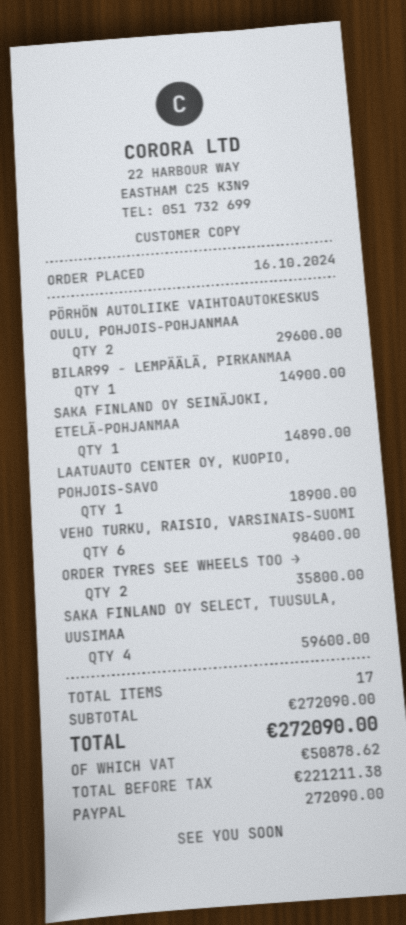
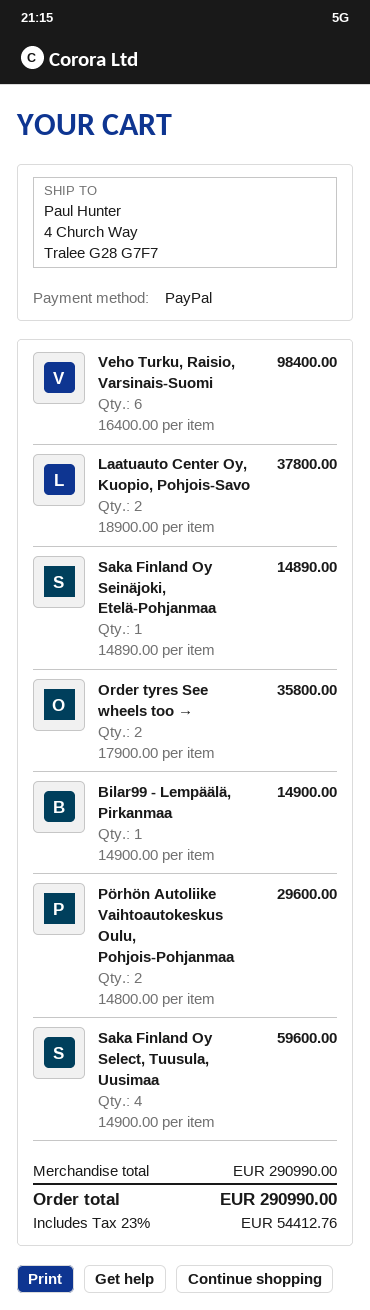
LAATUAUTO CENTER OY, KUOPIO, POHJOIS-SAVO: 1 for 18900.00 -> 2 for 37800.00
subtotal: 272090.00 -> 290990.00
tax: 50878.62 -> 54412.76
total: 272090.00 -> 290990.00

